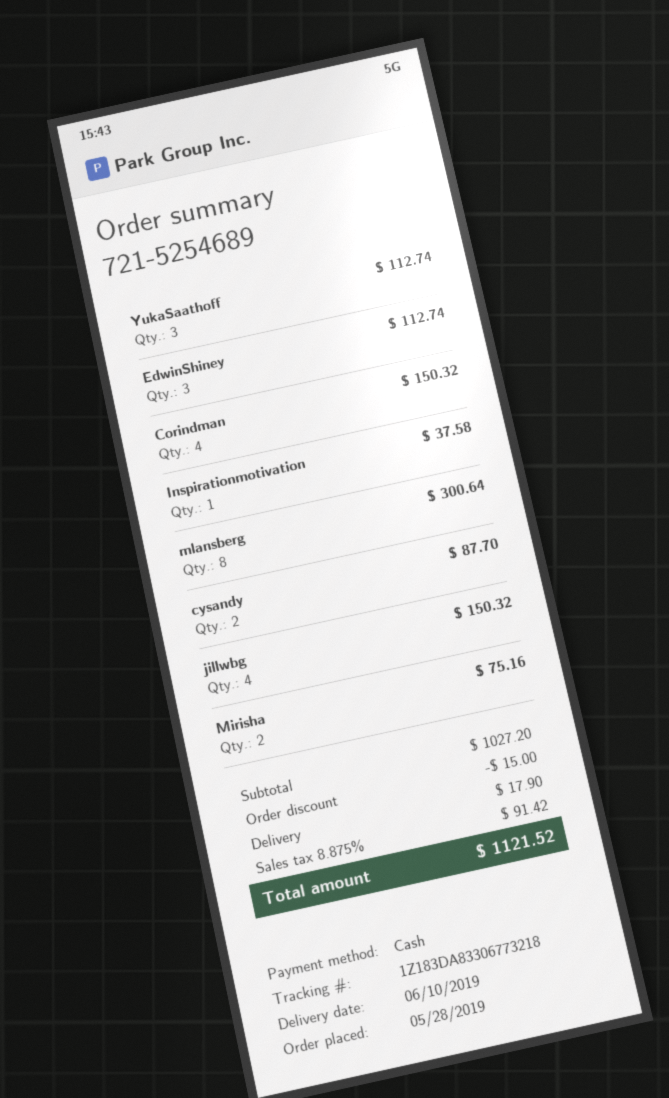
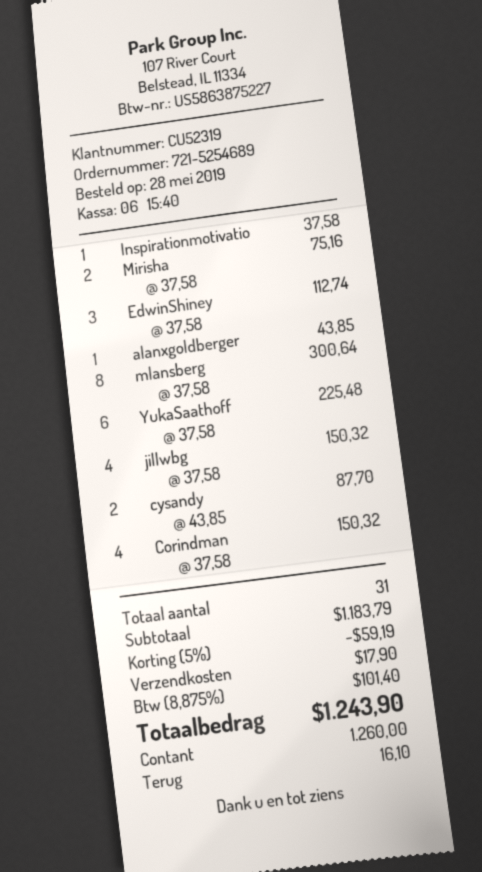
YukaSaathoff: 3 for 112.74 -> 6 for 225.48
alanxgoldberger: none -> 1 for 43.85
subtotal: 1027.20 -> 1183.79
discount: 15.00 -> 59.19
tax: 8.875% = 91.42 -> 8.875% = 101.40
total: 1121.52 -> 1243.90

